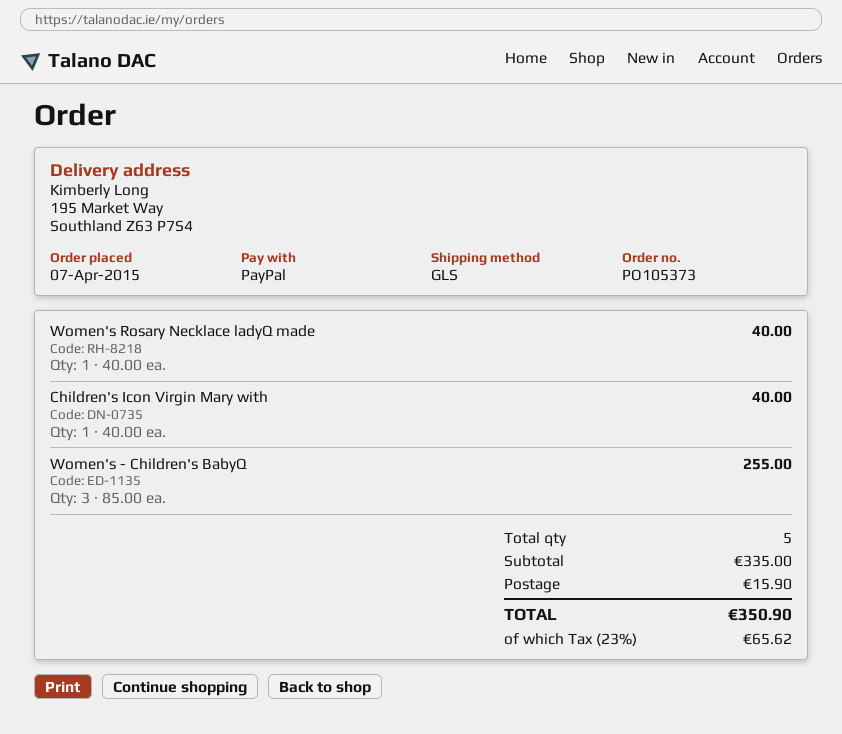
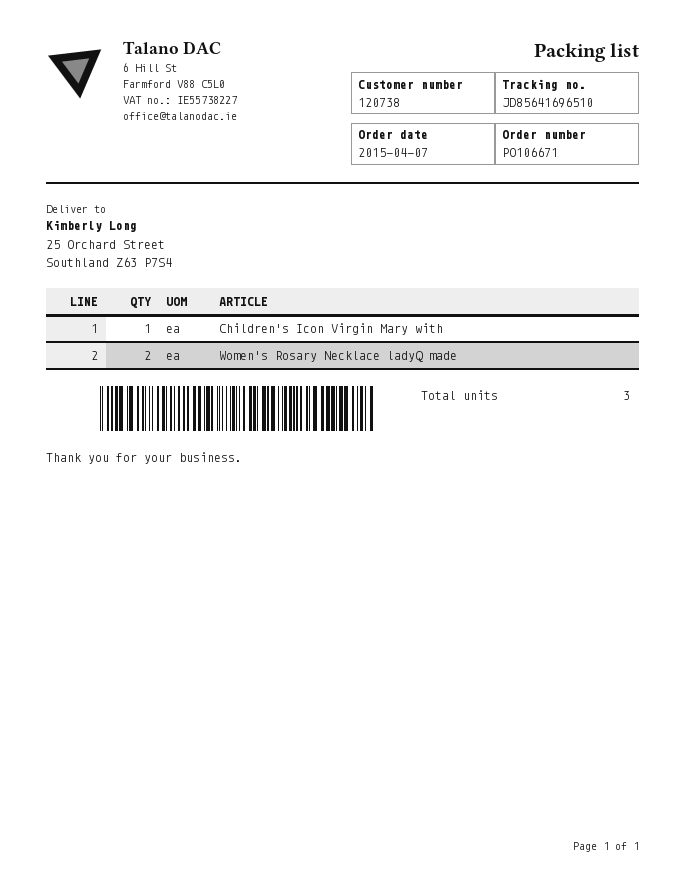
order number: PO105373 -> PO106671
ship to: 195 Market Way, Southland Z63 P7S4 -> 25 Orchard Street, Southland Z63 P7S4
Women's Rosary Necklace ladyQ made: 1 -> 2
Women's - Children's BabyQ: 3 -> none
total quantity: 5 -> 3

